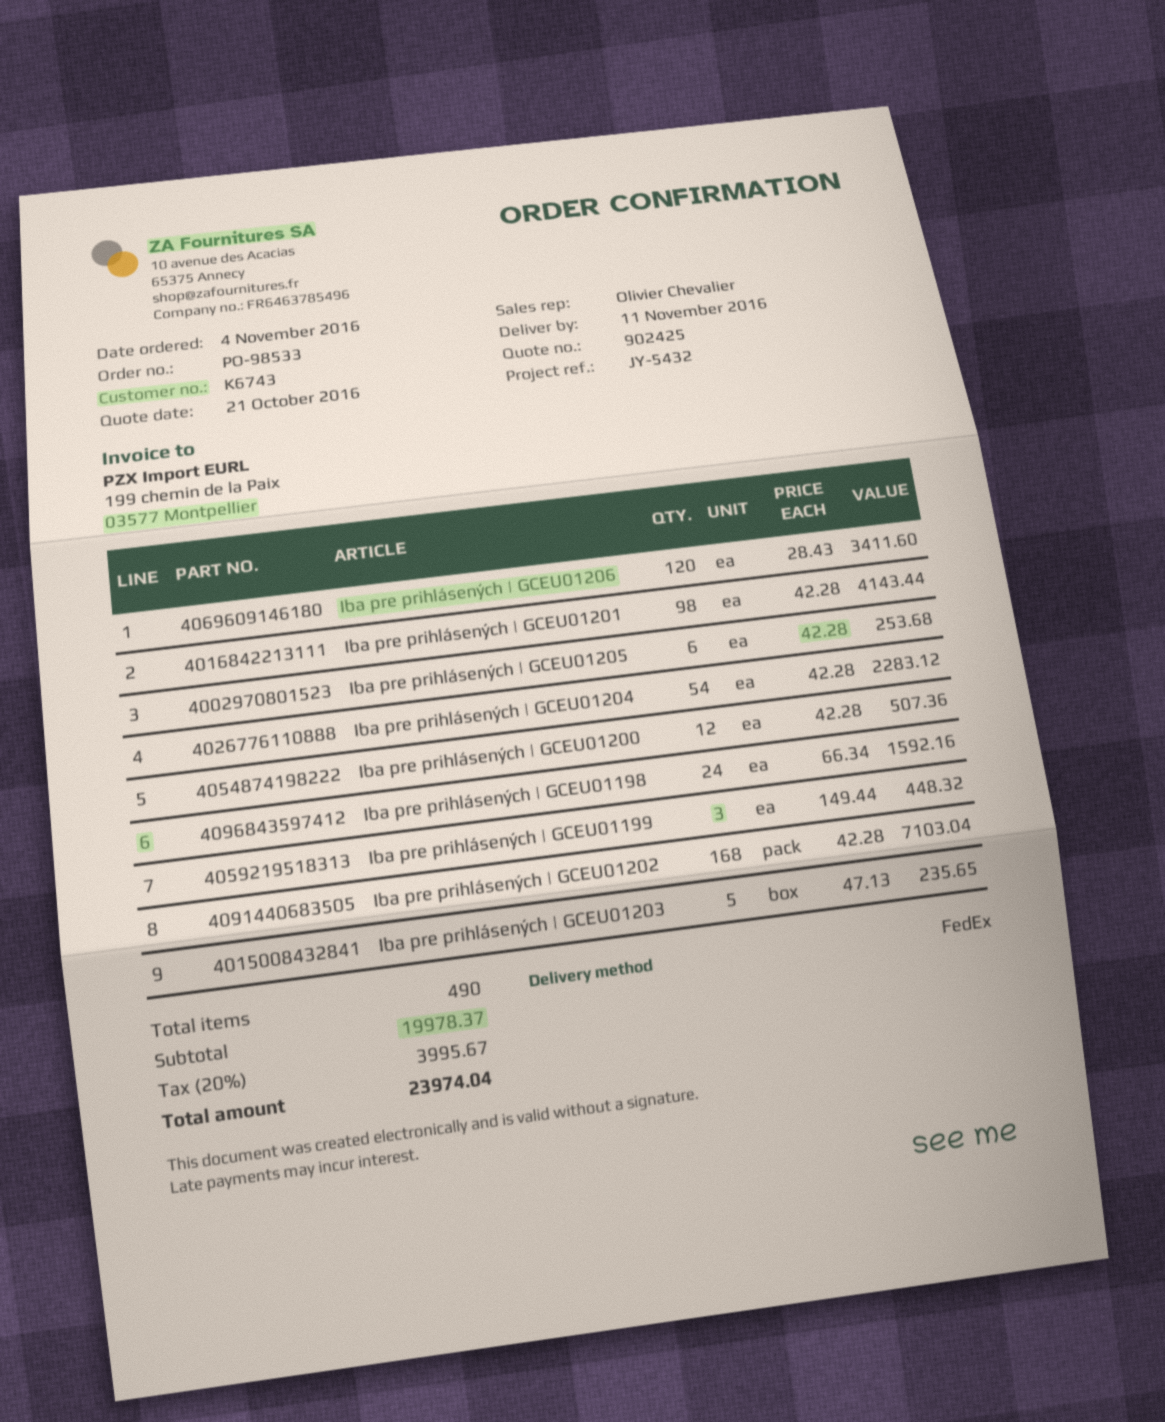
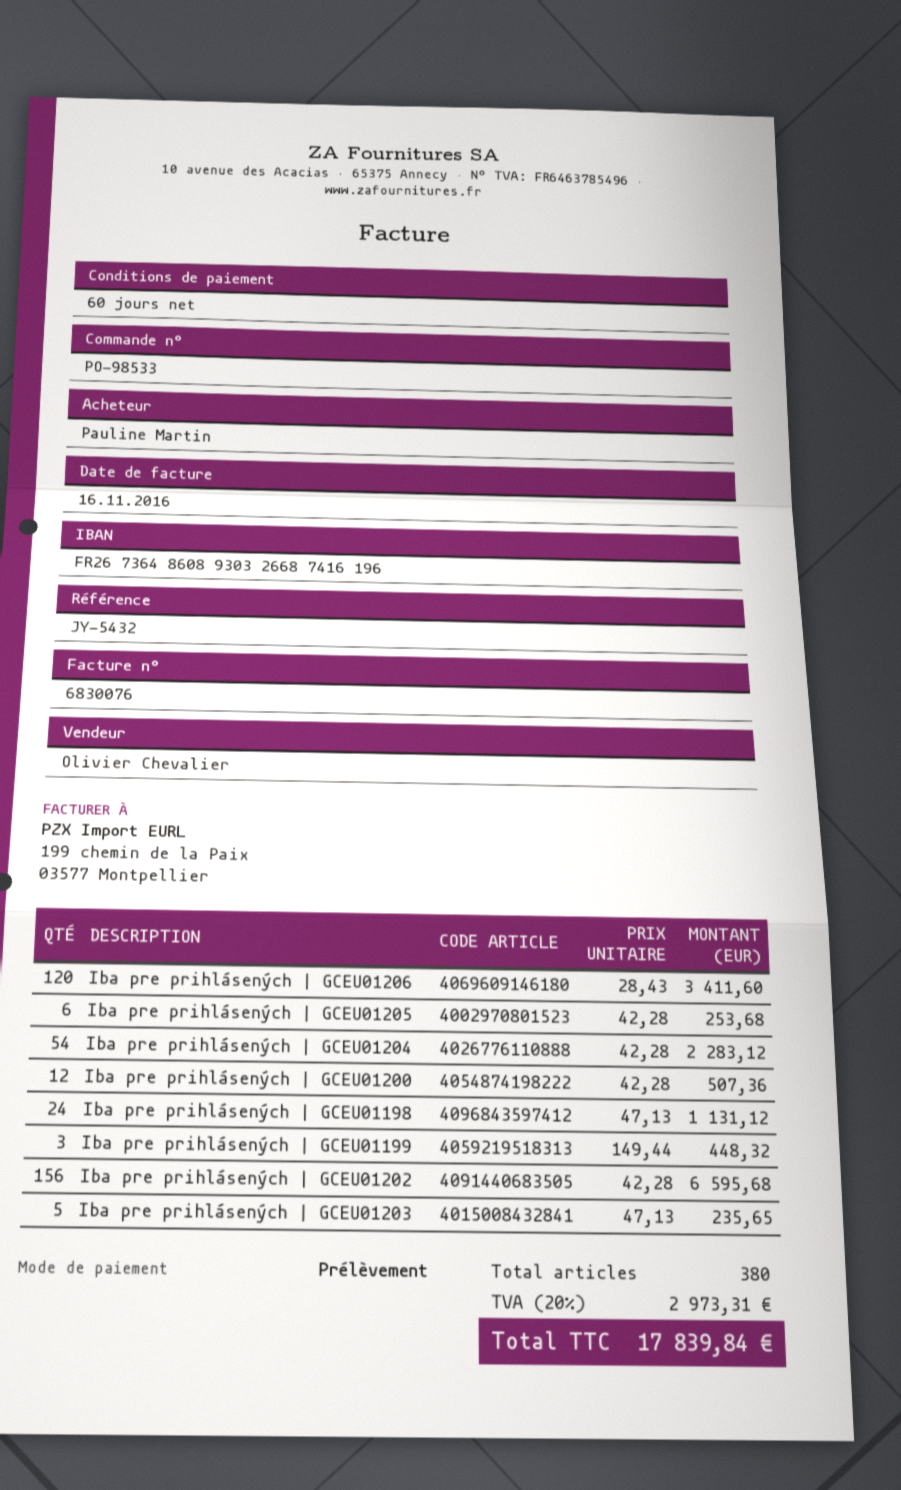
Iba pre prihlásených | GCEU01201: 98 x 42.28 = 4143.44 -> none
Iba pre prihlásených | GCEU01198: 24 x 66.34 = 1592.16 -> 24 x 47.13 = 1131.12
Iba pre prihlásených | GCEU01202: 168 x 42.28 = 7103.04 -> 156 x 42.28 = 6595.68
total quantity: 490 -> 380
tax: 20% = 3995.67 -> 20% = 2973.31
total: 23974.04 -> 17839.84

